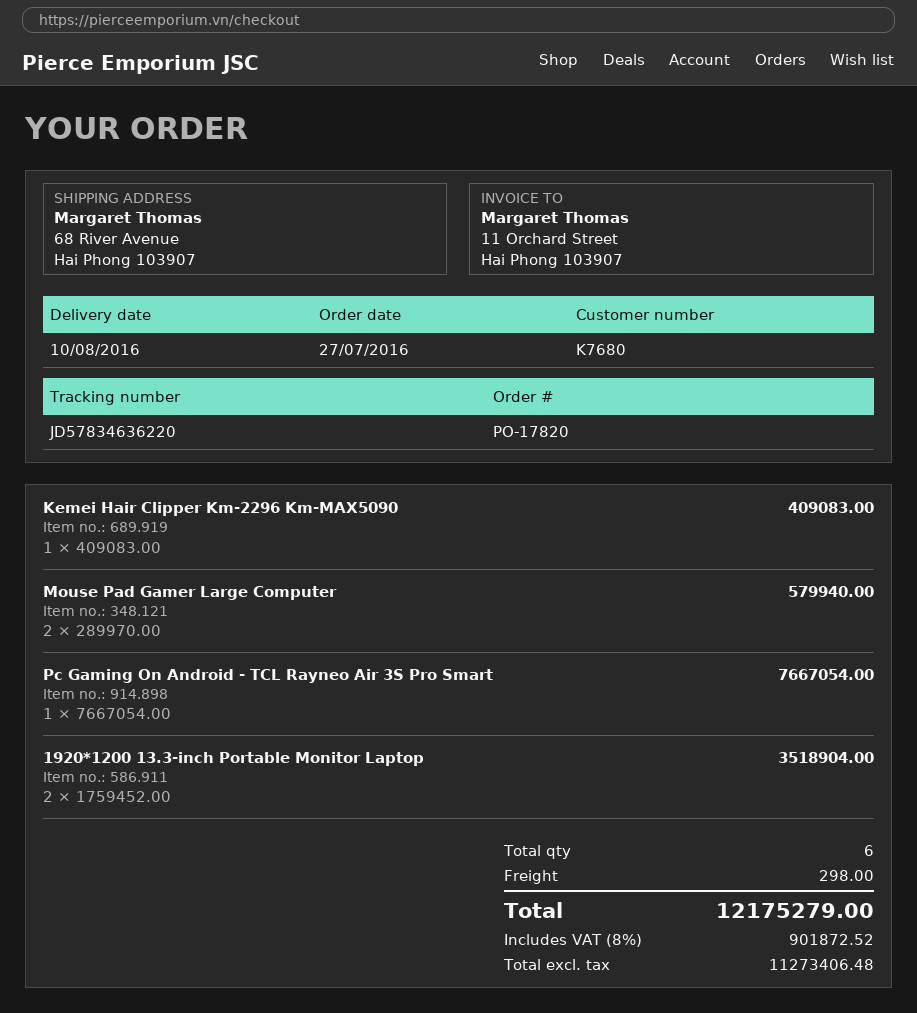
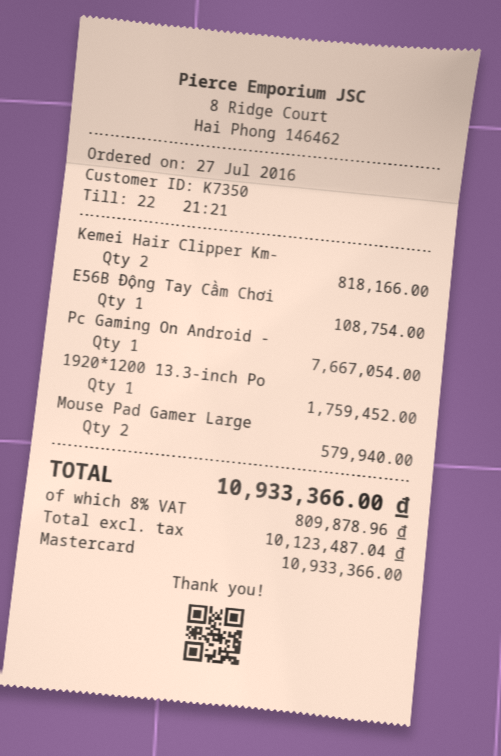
customer number: K7680 -> K7350
Kemei Hair Clipper Km-2296 Km-MAX5090: 1 for 409083.00 -> 2 for 818166.00
1920*1200 13.3-inch Portable Monitor Laptop: 2 for 3518904.00 -> 1 for 1759452.00
E56B Động Tay Cầm Chơi: none -> 1 for 108754.00
shipping: 298.00 -> none
net: 11273406.48 -> 10123487.04
tax: 8% = 901872.52 -> 8% = 809878.96
total: 12175279.00 -> 10933366.00

